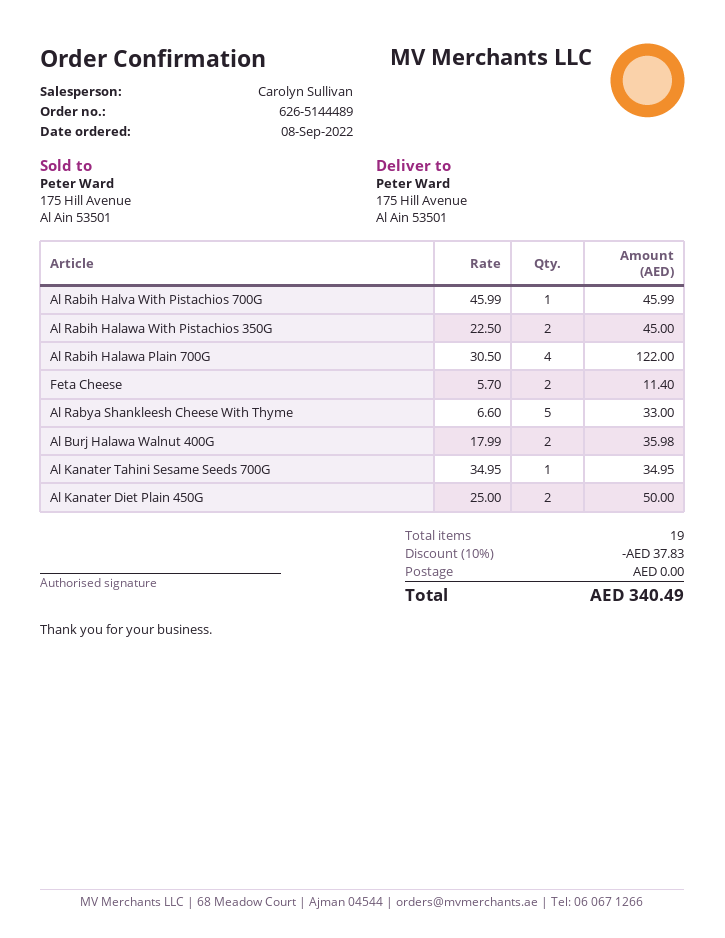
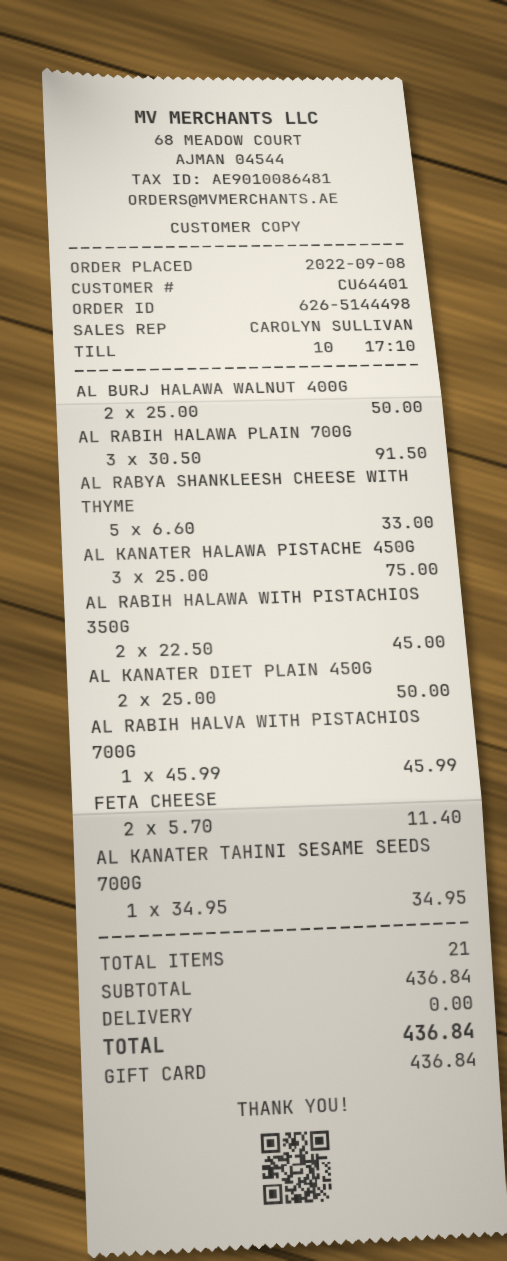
order number: 626-5144489 -> 626-5144498
Al Rabih Halawa Plain 700G: 4 x 30.50 = 122.00 -> 3 x 30.50 = 91.50
Al Burj Halawa Walnut 400G: 2 x 17.99 = 35.98 -> 2 x 25.00 = 50.00
AL KANATER HALAWA PISTACHE 450G: none -> 3 x 25.00 = 75.00
total quantity: 19 -> 21
discount: 10% = 37.83 -> none
total: 340.49 -> 436.84

